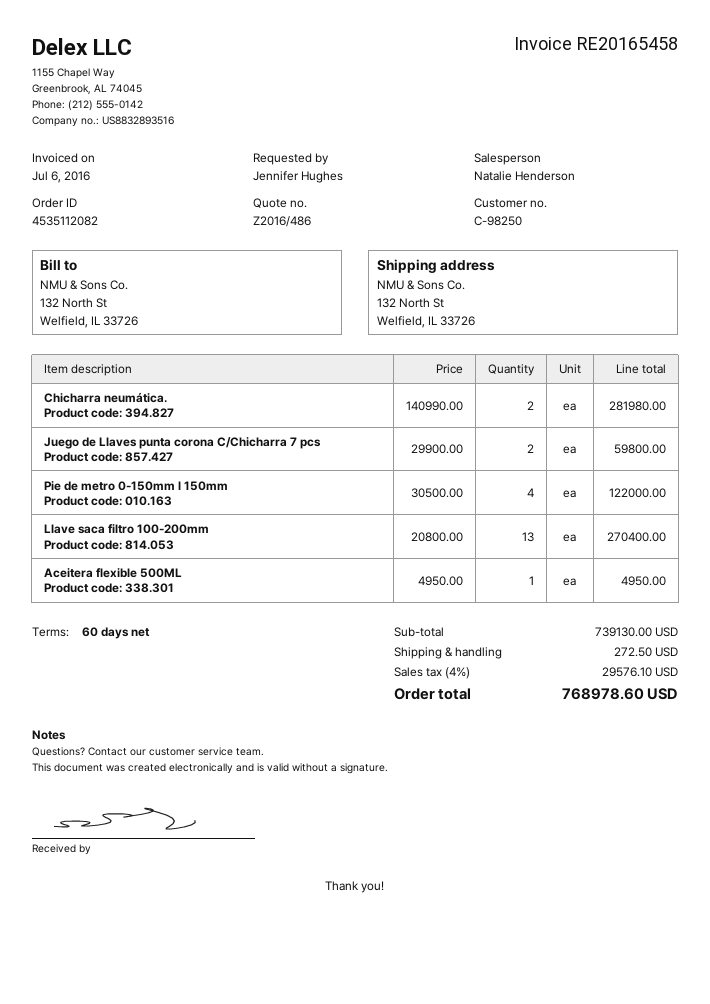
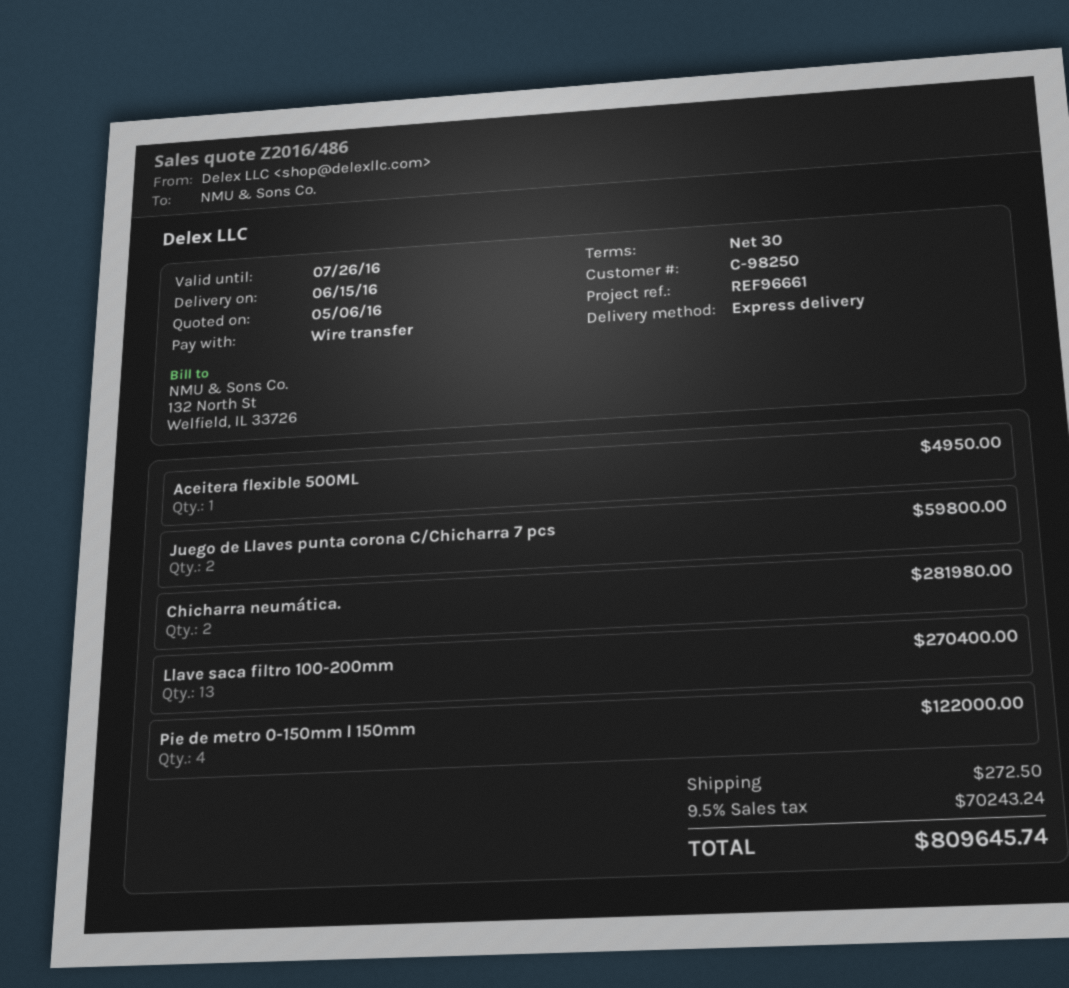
payment terms: 60 days -> 30 days
tax: 4% = 29576.10 -> 9.5% = 70243.24
total: 768978.60 -> 809645.74

